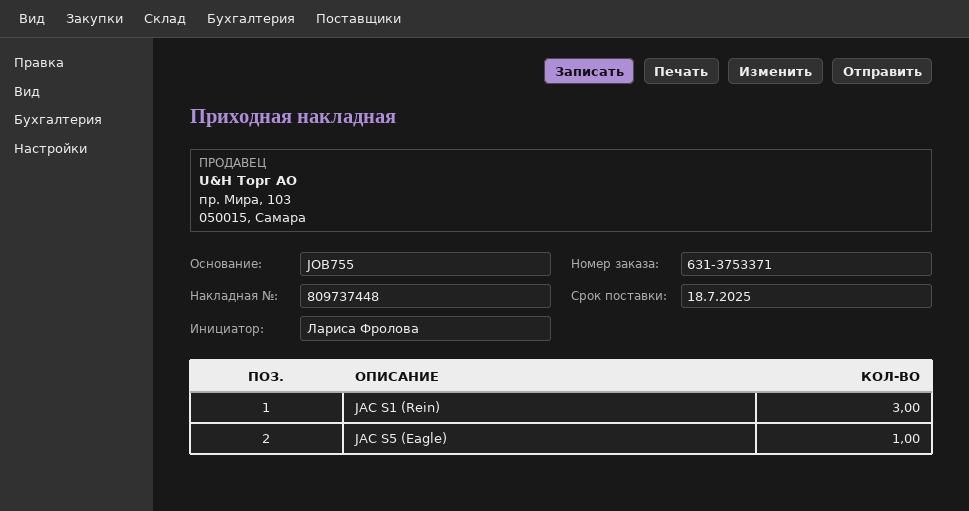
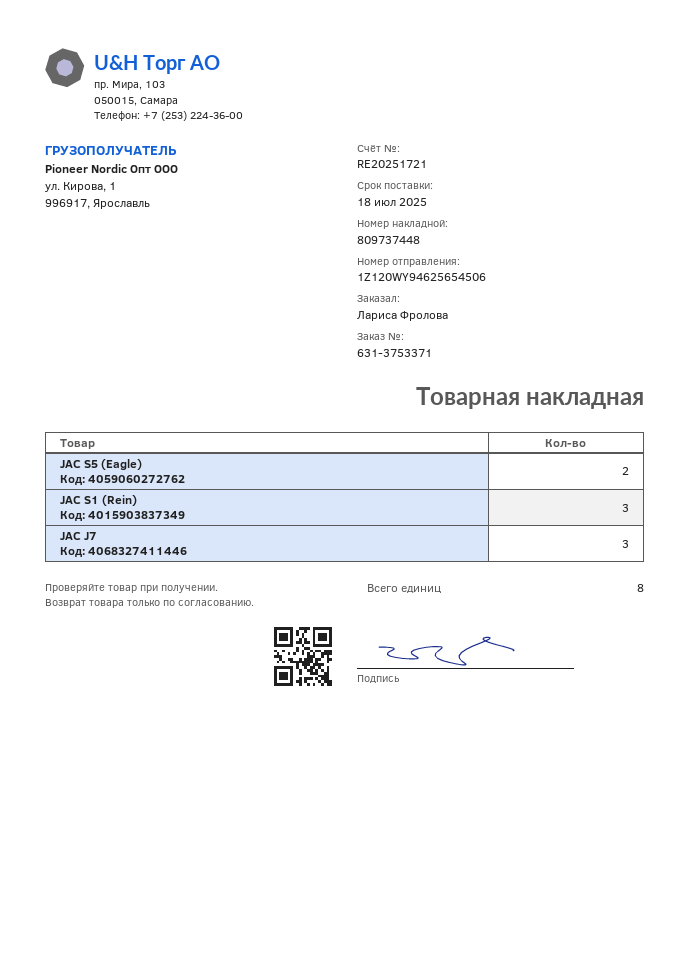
JAC S5 (Eagle): 1 -> 2
JAC J7: none -> 3

